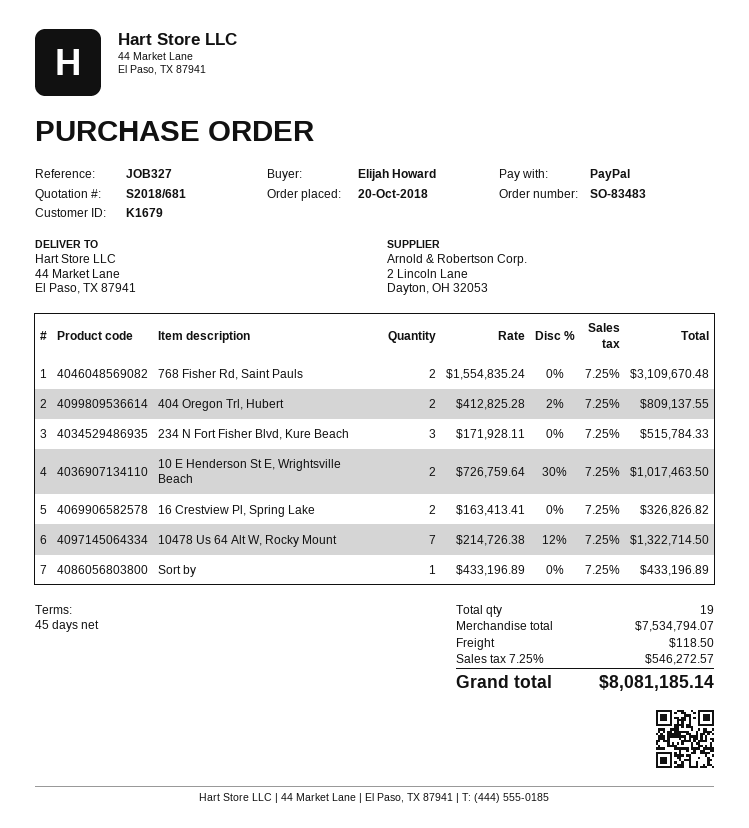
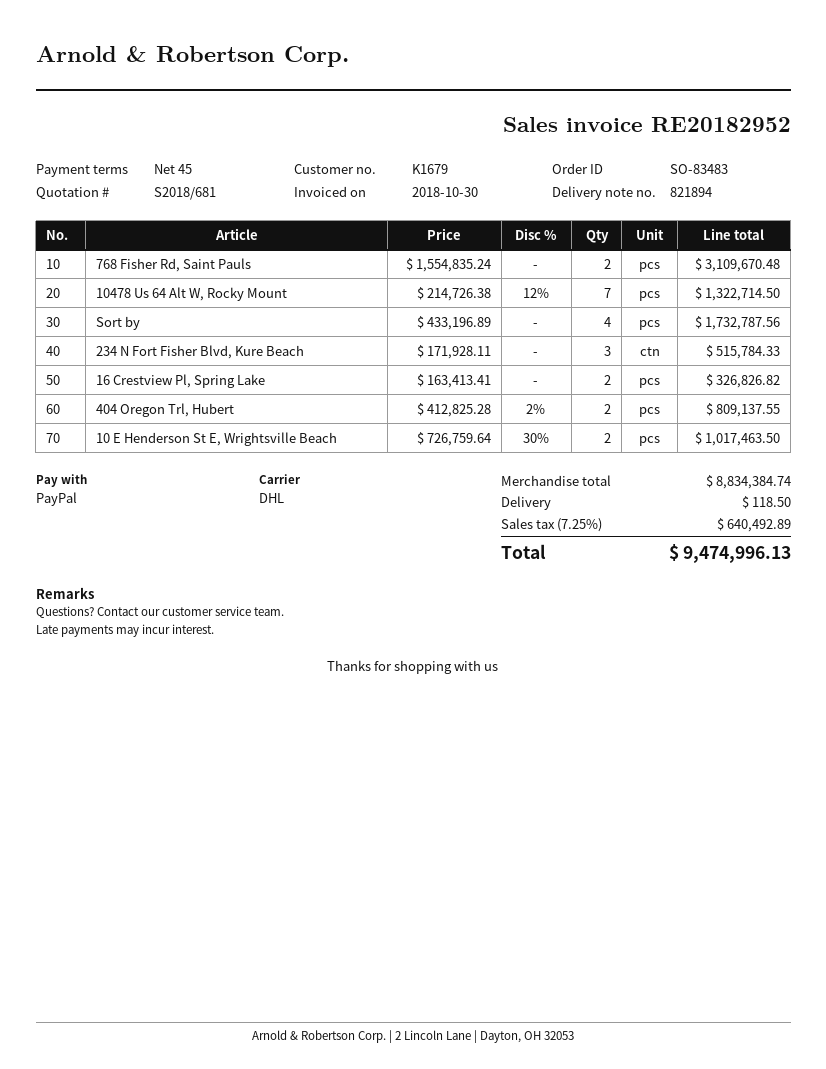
Sort by: 1 x 433196.89 = 433196.89 -> 4 x 433196.89 = 1732787.56
subtotal: 7534794.07 -> 8834384.74
tax: 7.25% = 546272.57 -> 7.25% = 640492.89
total: 8081185.14 -> 9474996.13

